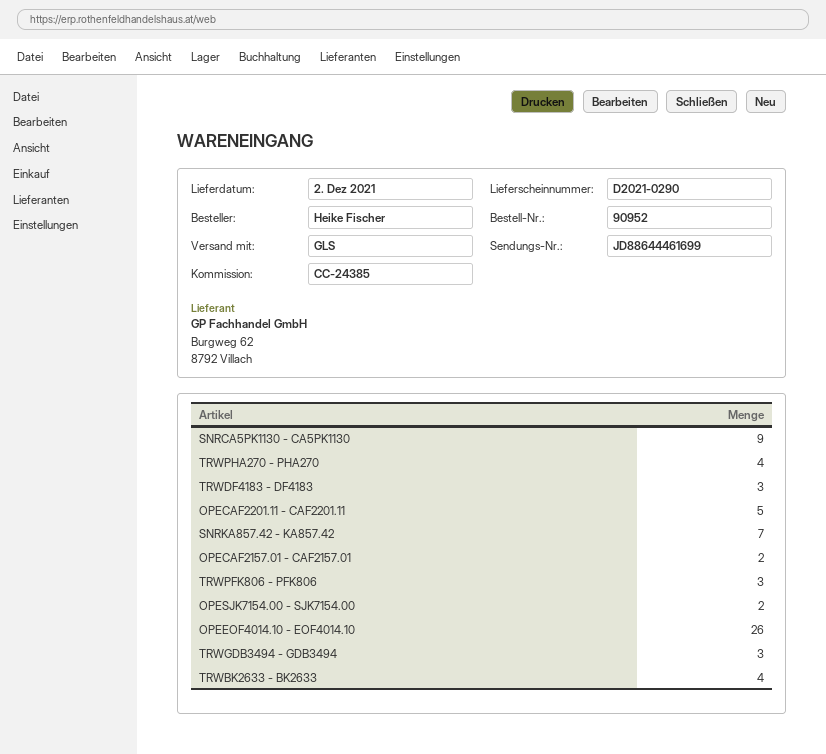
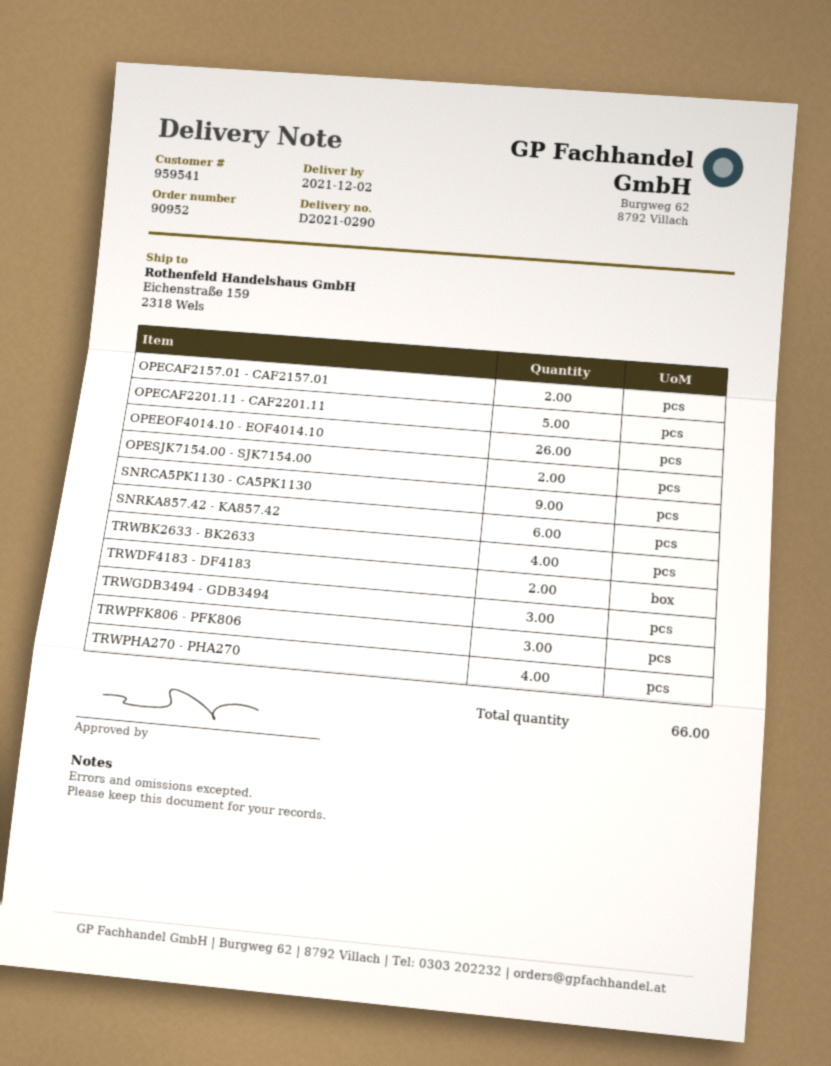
TRWDF4183 - DF4183: 3 -> 2
SNRKA857.42 - KA857.42: 7 -> 6

